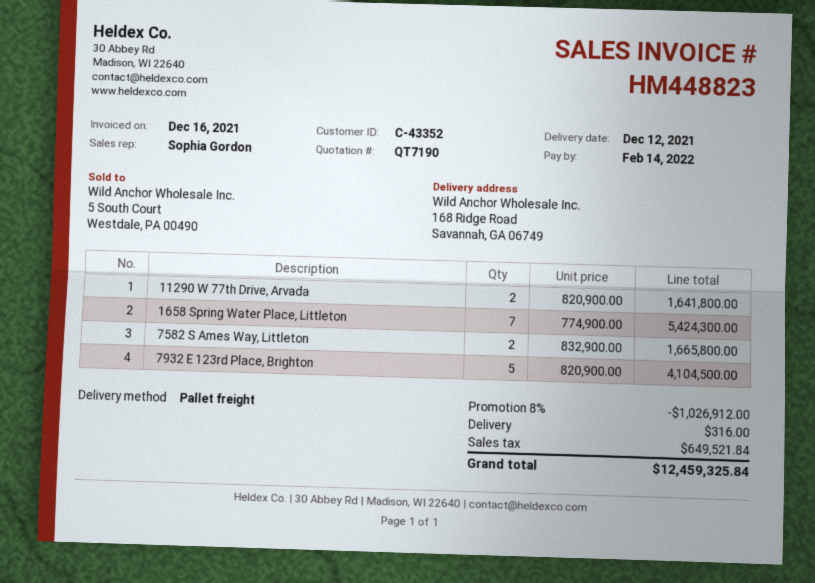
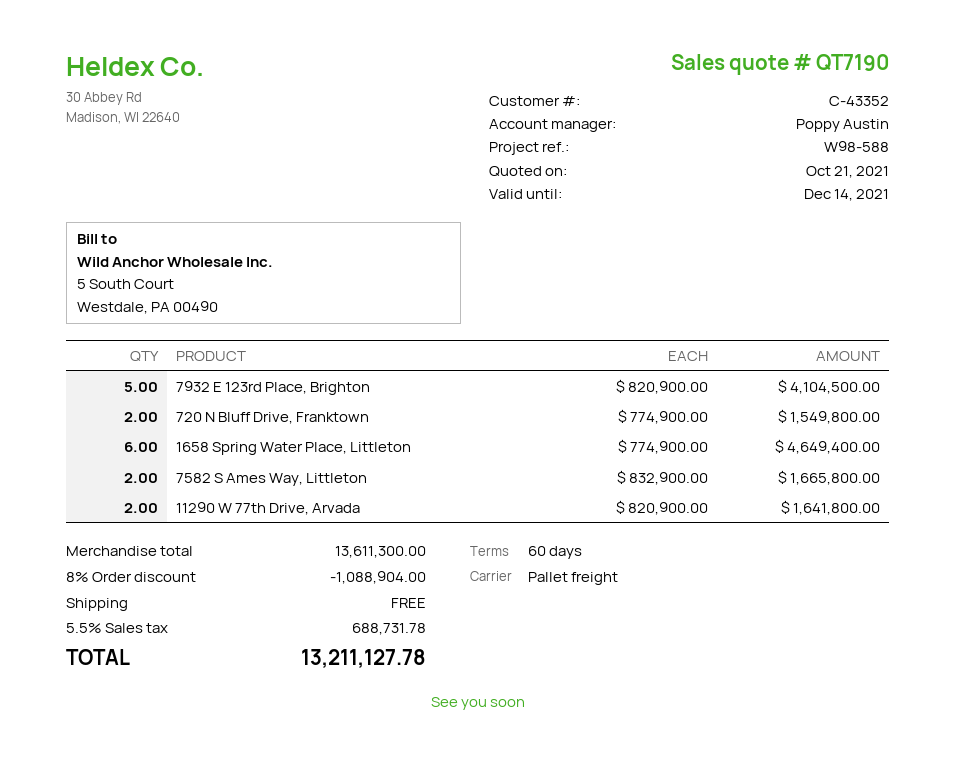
sales rep: Sophia Gordon -> Poppy Austin
1658 Spring Water Place, Littleton: 7 x 774900.00 = 5424300.00 -> 6 x 774900.00 = 4649400.00
720 N Bluff Drive, Franktown: none -> 2 x 774900.00 = 1549800.00
discount: 8% = 1026912.00 -> 8% = 1088904.00
shipping: 316.00 -> 0.00
tax: 649521.84 -> 688731.78
total: 12459325.84 -> 13211127.78

